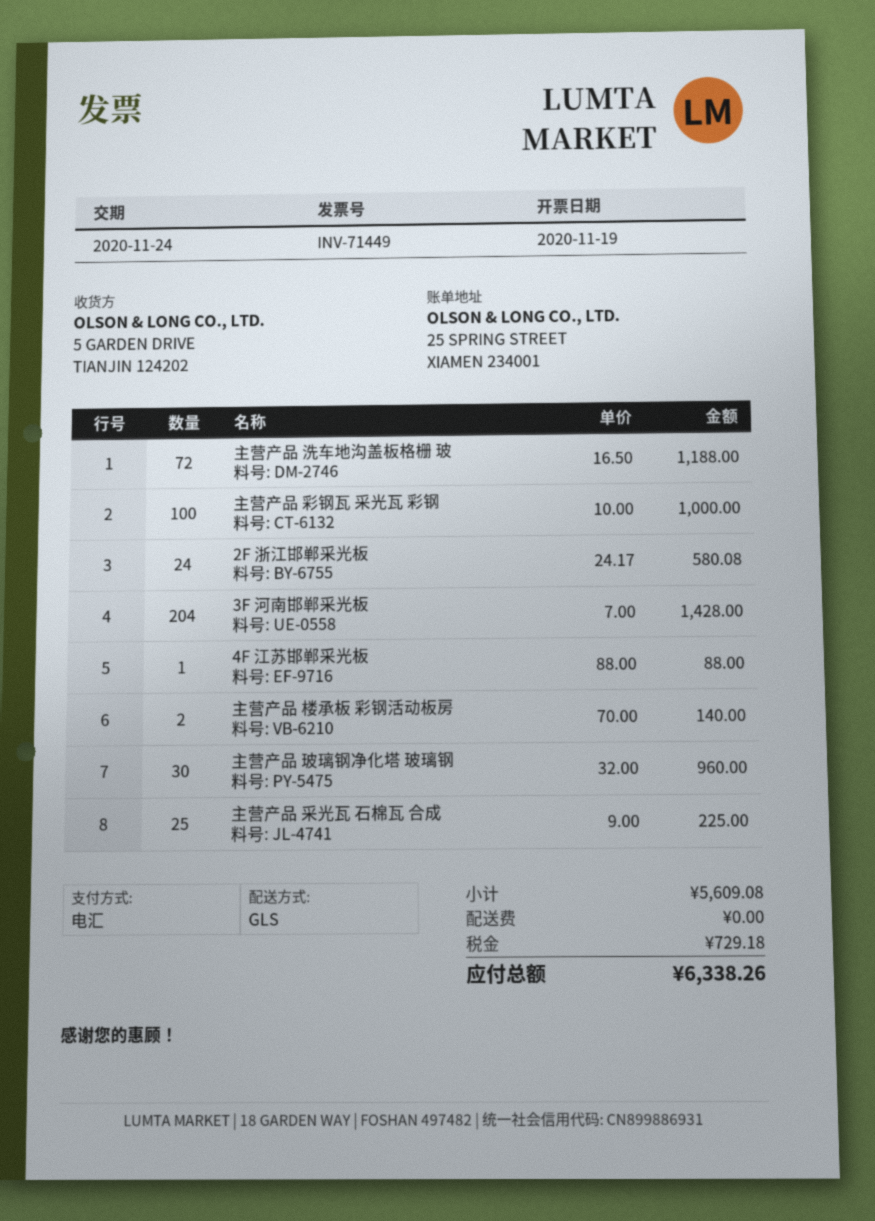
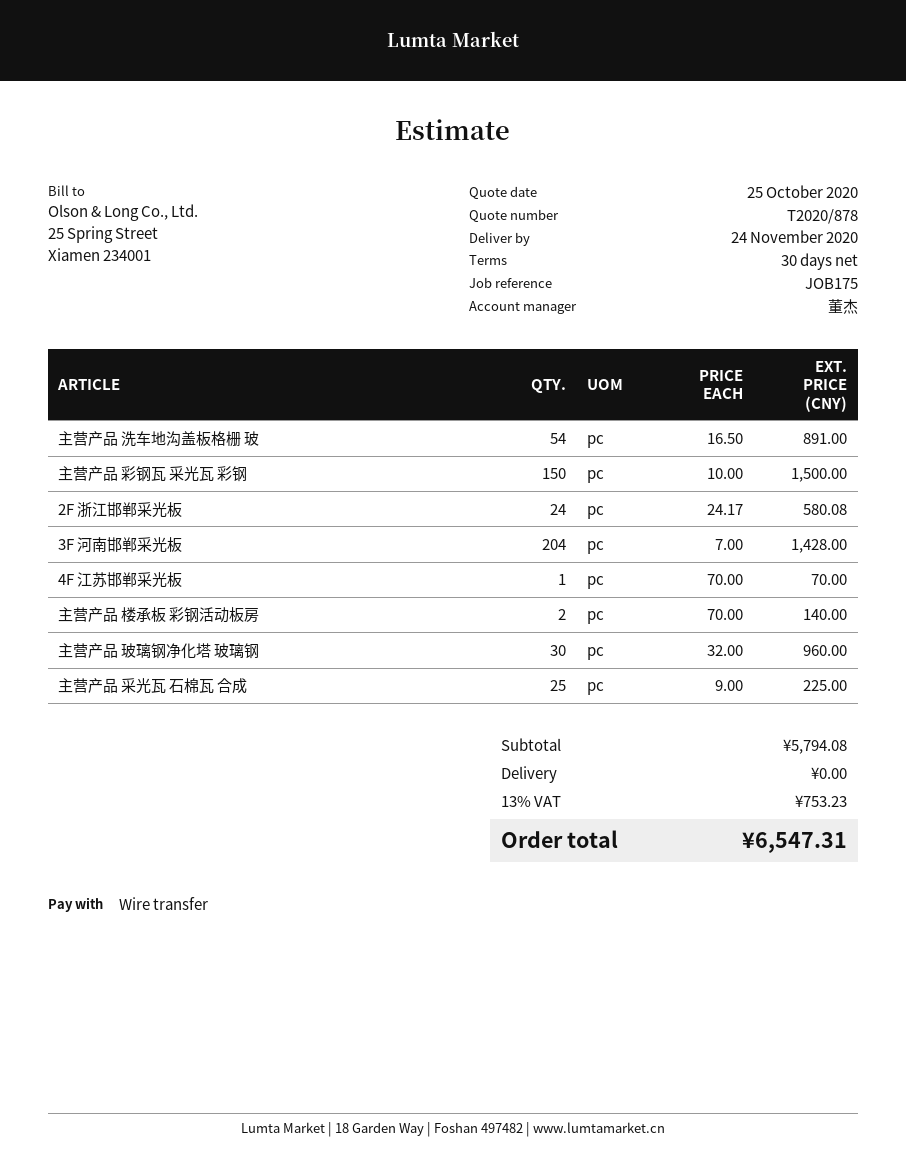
主营产品 洗车地沟盖板格栅 玻: 72 x 16.50 = 1188.00 -> 54 x 16.50 = 891.00
主营产品 彩钢瓦 采光瓦 彩钢: 100 x 10.00 = 1000.00 -> 150 x 10.00 = 1500.00
4F 江苏邯郸采光板: 1 x 88.00 = 88.00 -> 1 x 70.00 = 70.00
subtotal: 5609.08 -> 5794.08
tax: 729.18 -> 753.23
total: 6338.26 -> 6547.31

